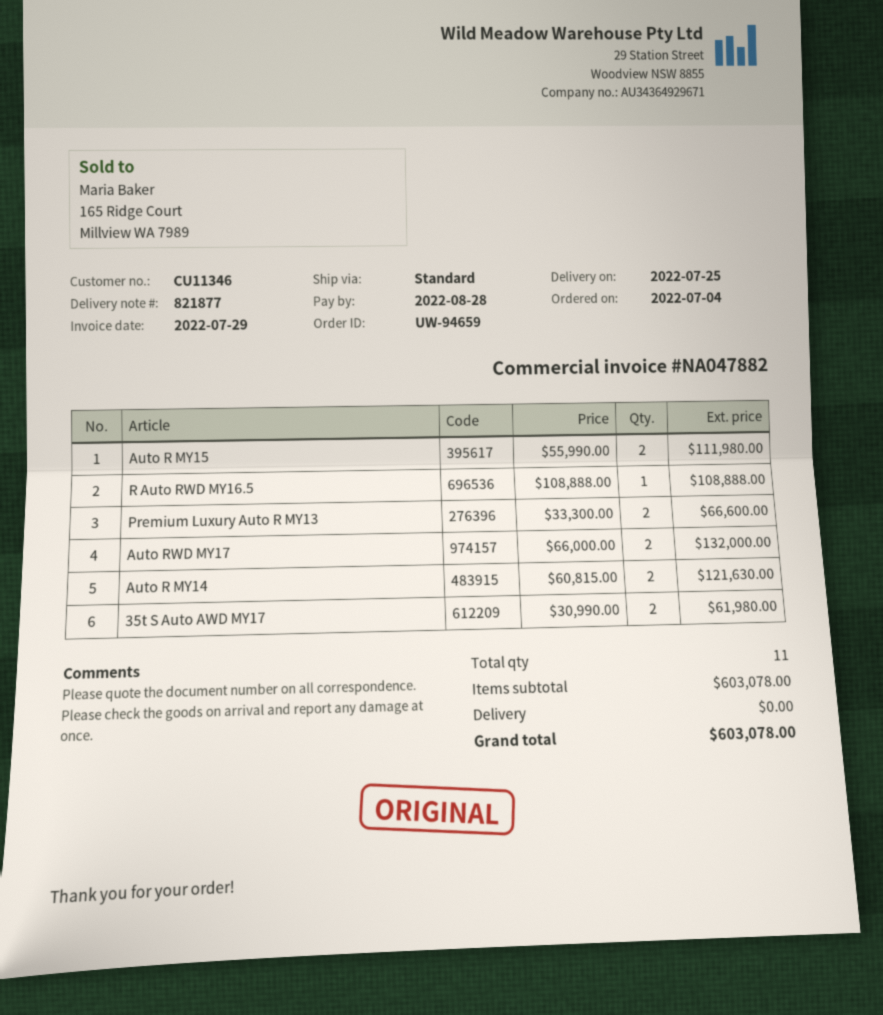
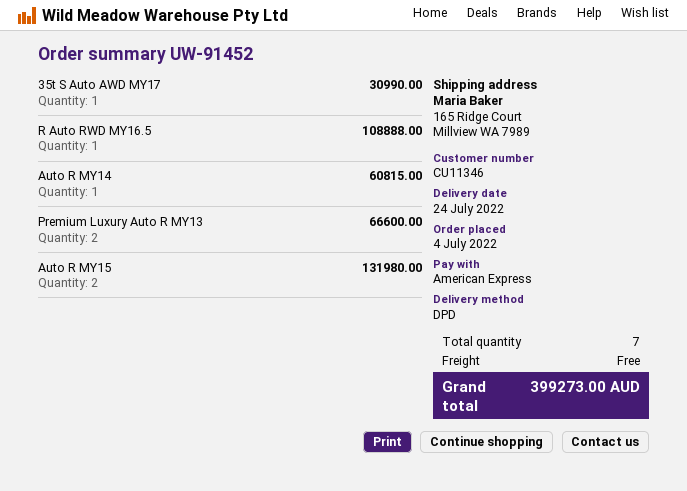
order number: UW-94659 -> UW-91452
delivery date: 2022-07-25 -> 2022-07-24
shipping method: standard -> DPD
Auto R MY15: 2 for 111980.00 -> 2 for 131980.00
Auto RWD MY17: 2 for 132000.00 -> none
Auto R MY14: 2 for 121630.00 -> 1 for 60815.00
35t S Auto AWD MY17: 2 for 61980.00 -> 1 for 30990.00
total quantity: 11 -> 7
total: 603078.00 -> 399273.00

